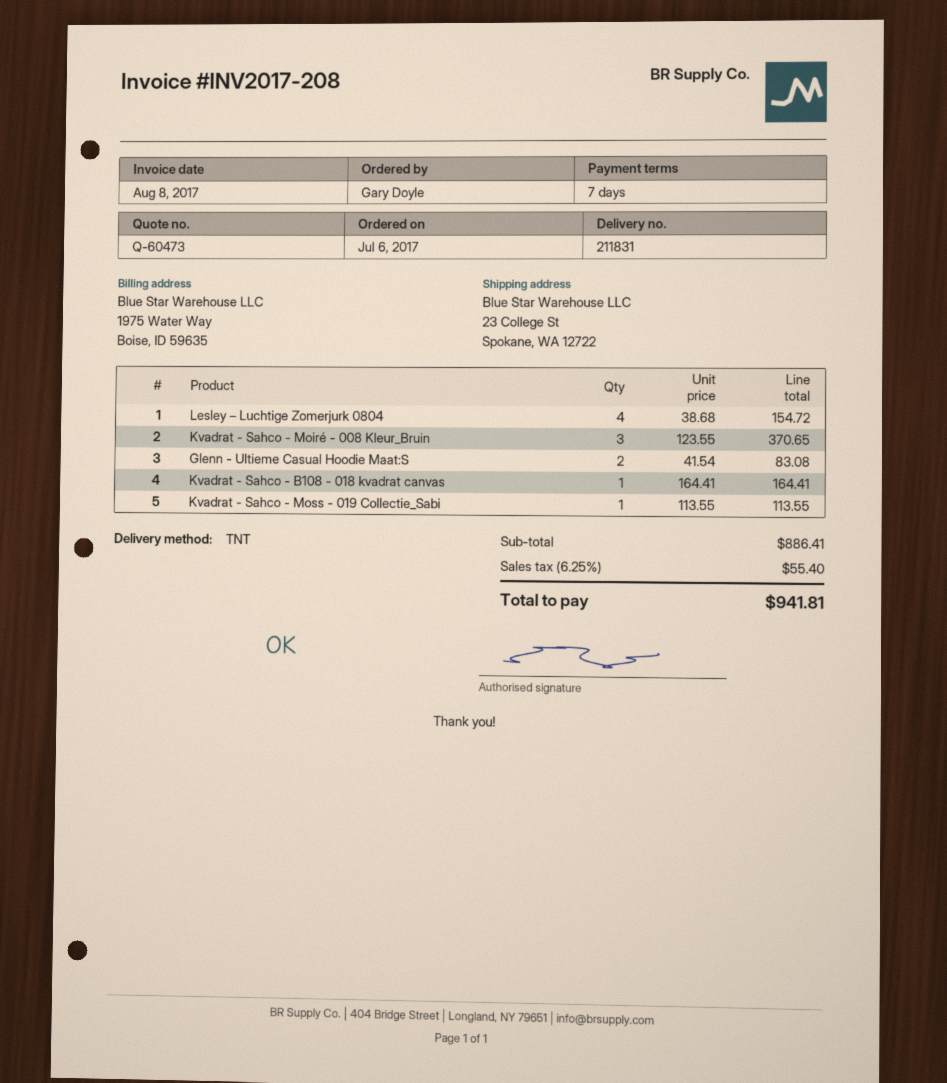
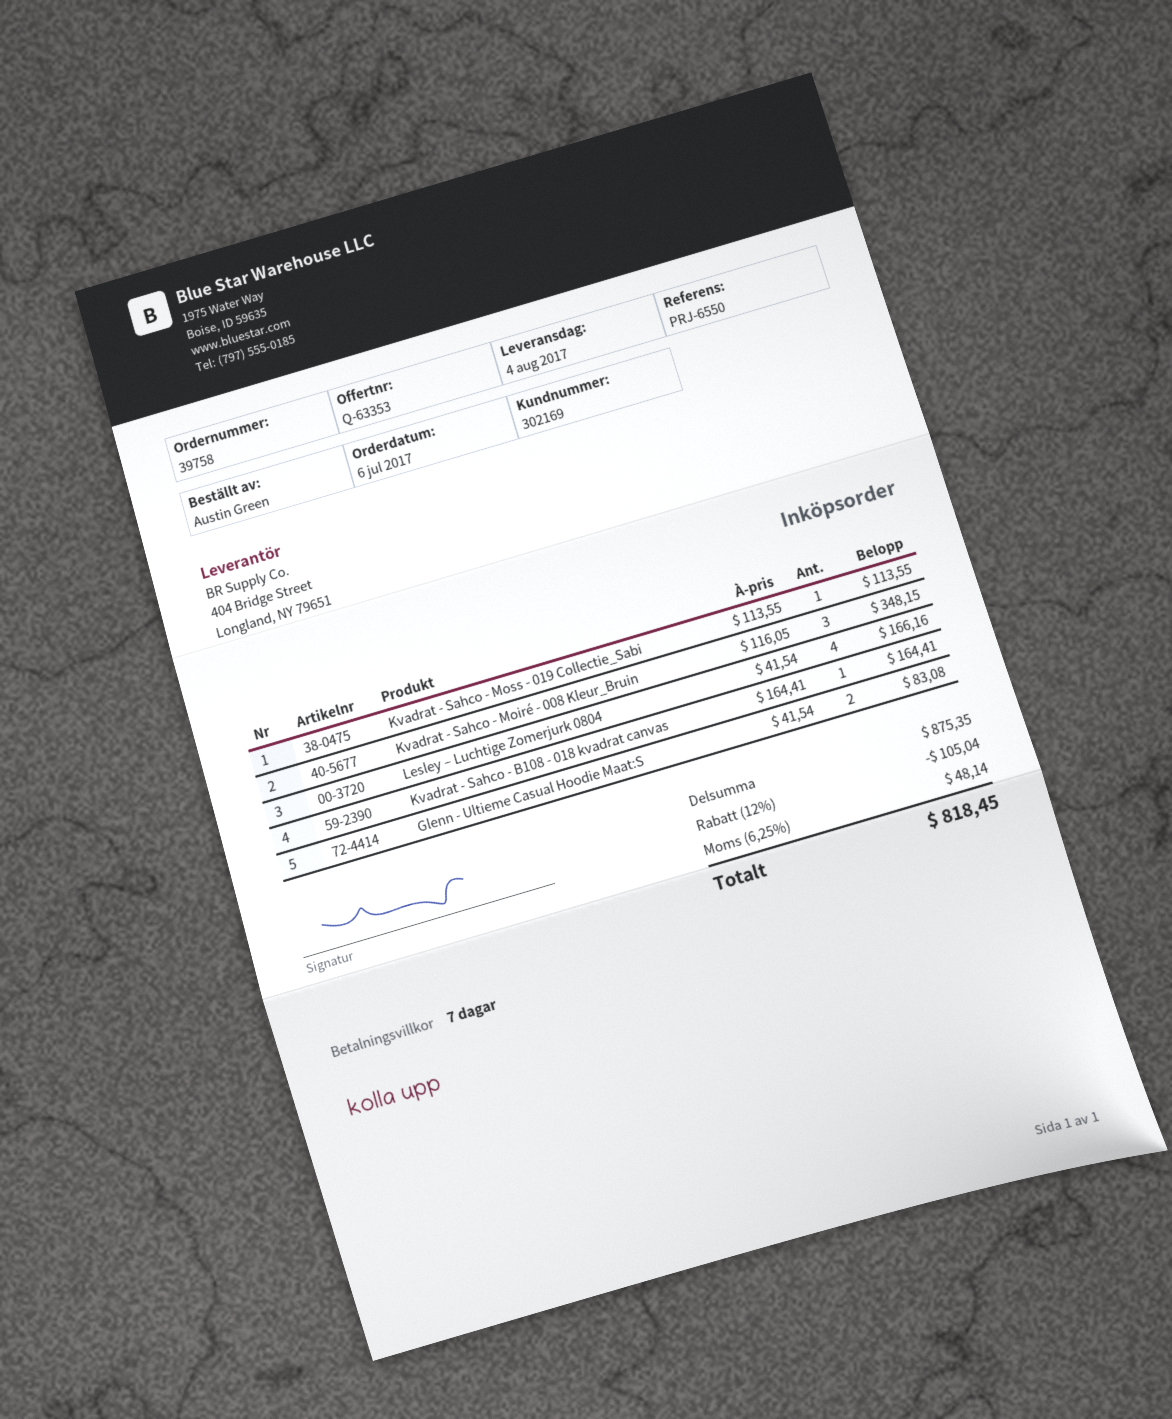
quote number: Q-60473 -> Q-63353
ordered by: Gary Doyle -> Austin Green
Lesley – Luchtige Zomerjurk 0804: 4 x 38.68 = 154.72 -> 4 x 41.54 = 166.16
Kvadrat - Sahco - Moiré - 008 Kleur_Bruin: 3 x 123.55 = 370.65 -> 3 x 116.05 = 348.15
subtotal: 886.41 -> 875.35
discount: none -> 12% = 105.04
tax: 6.25% = 55.40 -> 6.25% = 48.14
total: 941.81 -> 818.45

